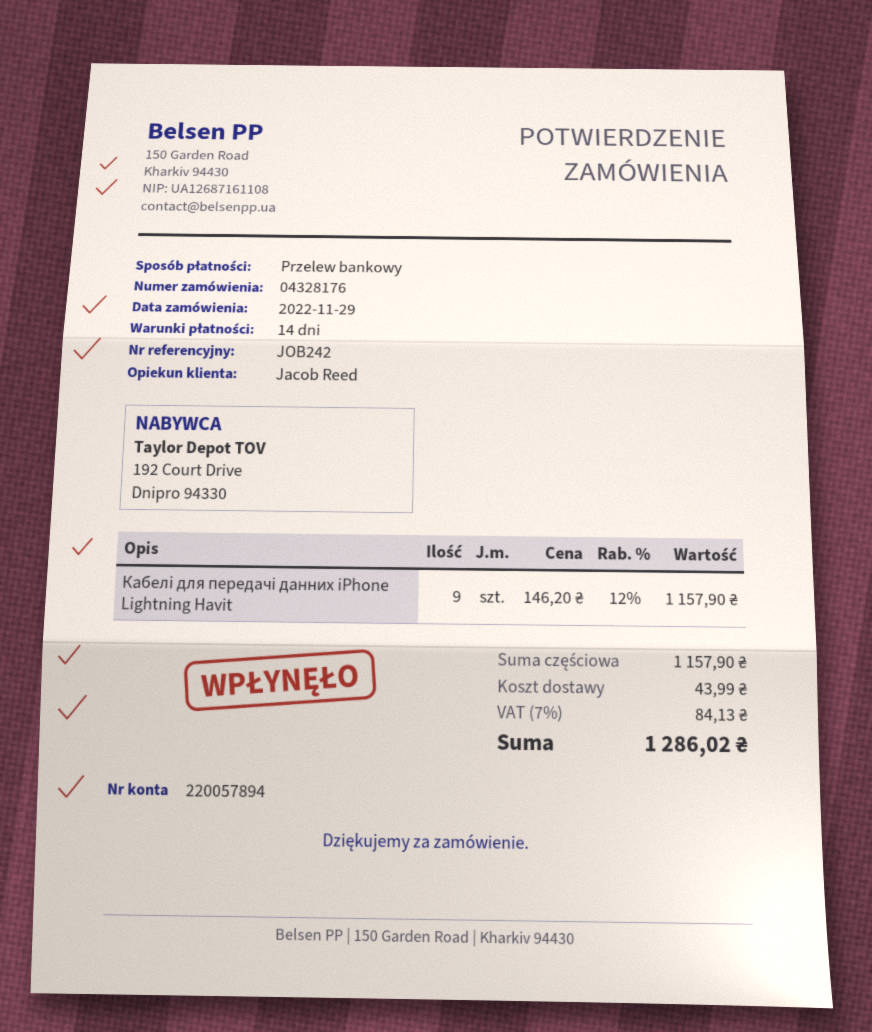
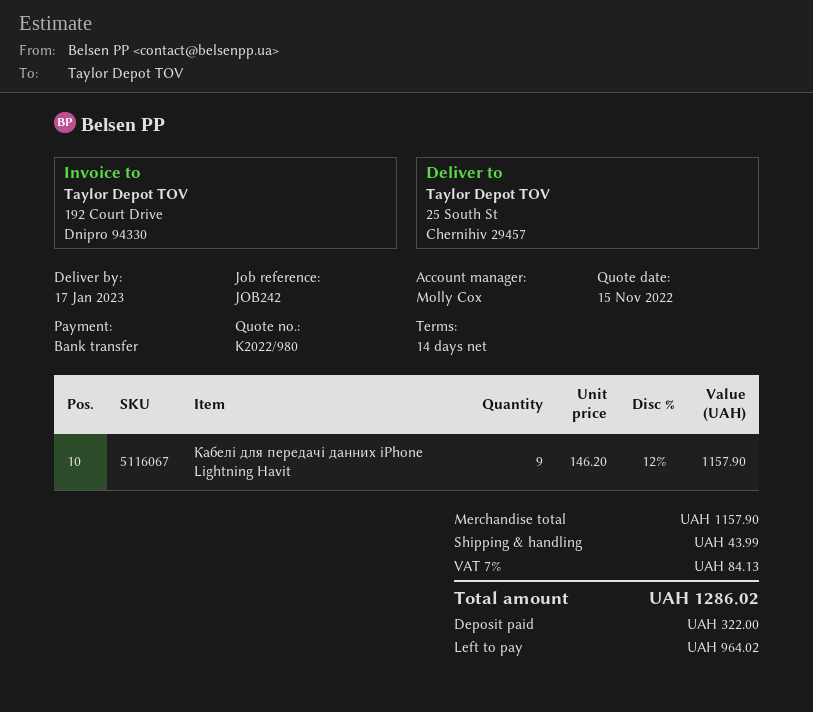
sales rep: Jacob Reed -> Molly Cox

